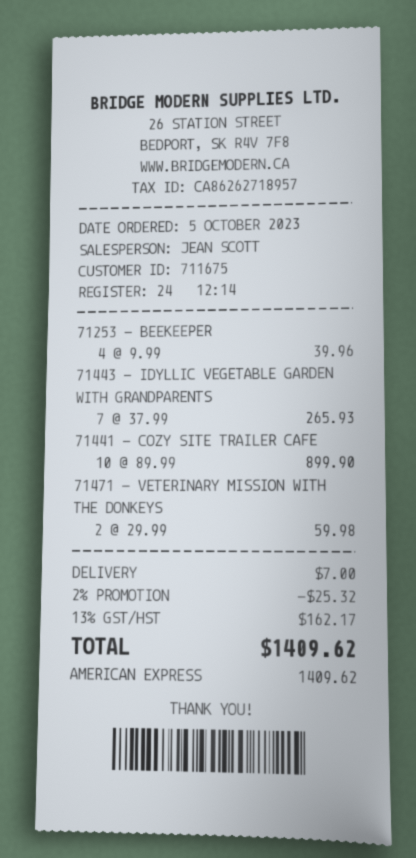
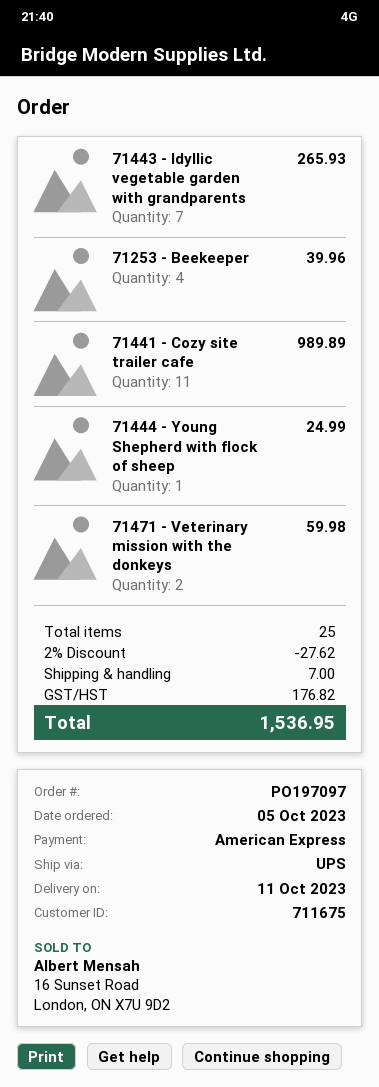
71441 - COZY SITE TRAILER CAFE: 10 for 899.90 -> 11 for 989.89
71444 - Young Shepherd with flock of sheep: none -> 1 for 24.99
discount: 2% = 25.32 -> 2% = 27.62
tax: 162.17 -> 176.82
total: 1409.62 -> 1536.95

